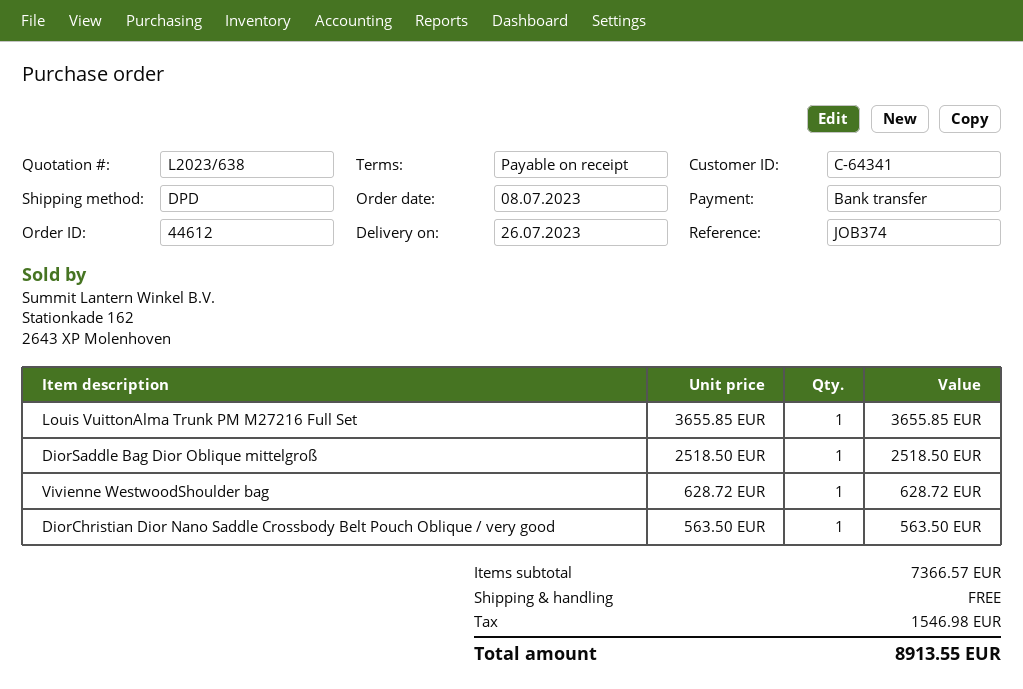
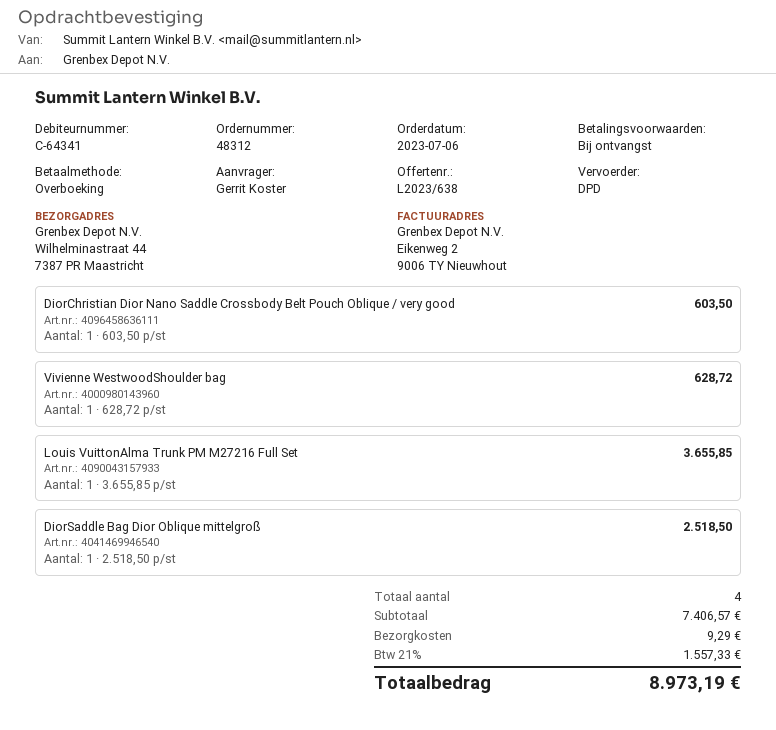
order number: 44612 -> 48312
order date: 2023-07-08 -> 2023-07-06
DiorChristian Dior Nano Saddle Crossbody Belt Pouch Oblique / very good: 1 x 563.50 = 563.50 -> 1 x 603.50 = 603.50
subtotal: 7366.57 -> 7406.57
shipping: 0.00 -> 9.29
tax: 1546.98 -> 1557.33
total: 8913.55 -> 8973.19

